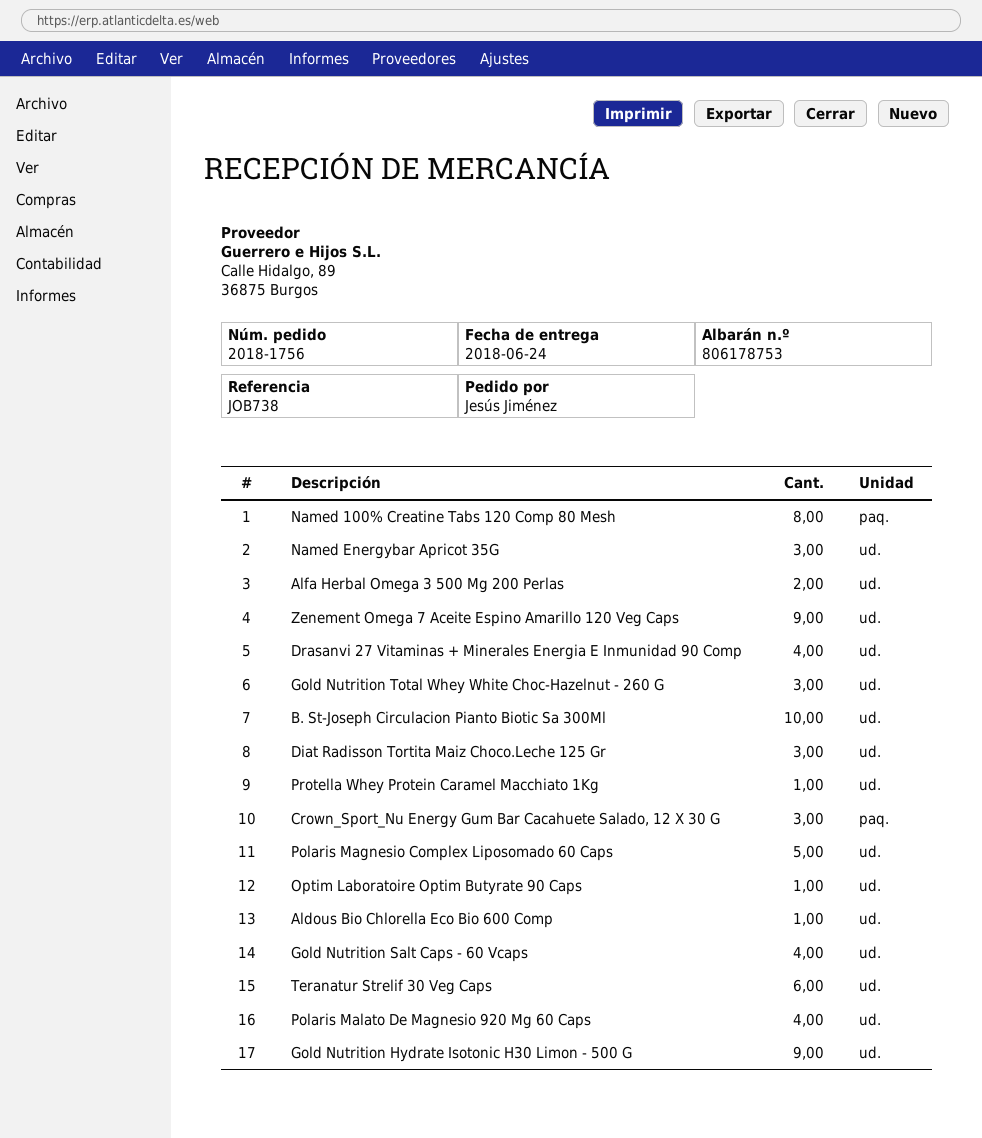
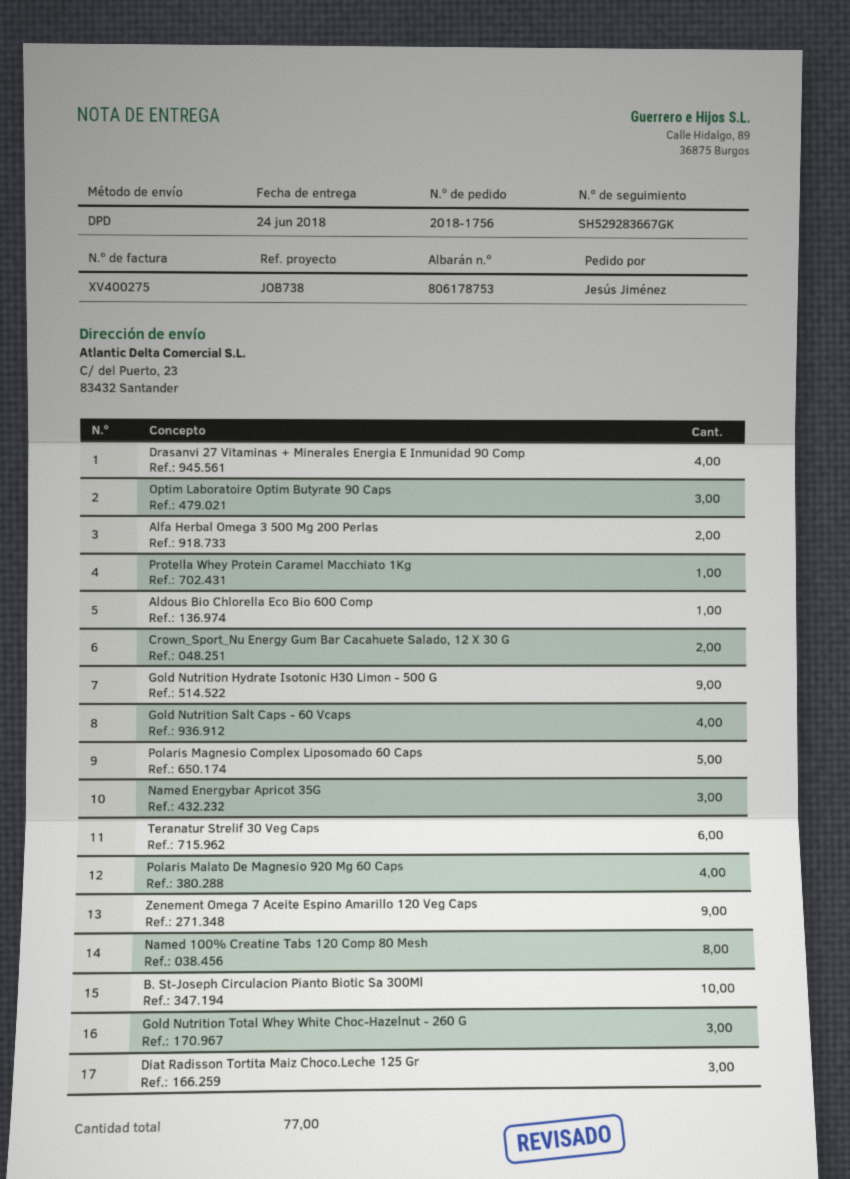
Crown_Sport_Nu Energy Gum Bar Cacahuete Salado, 12 X 30 G: 3 -> 2
Optim Laboratoire Optim Butyrate 90 Caps: 1 -> 3

